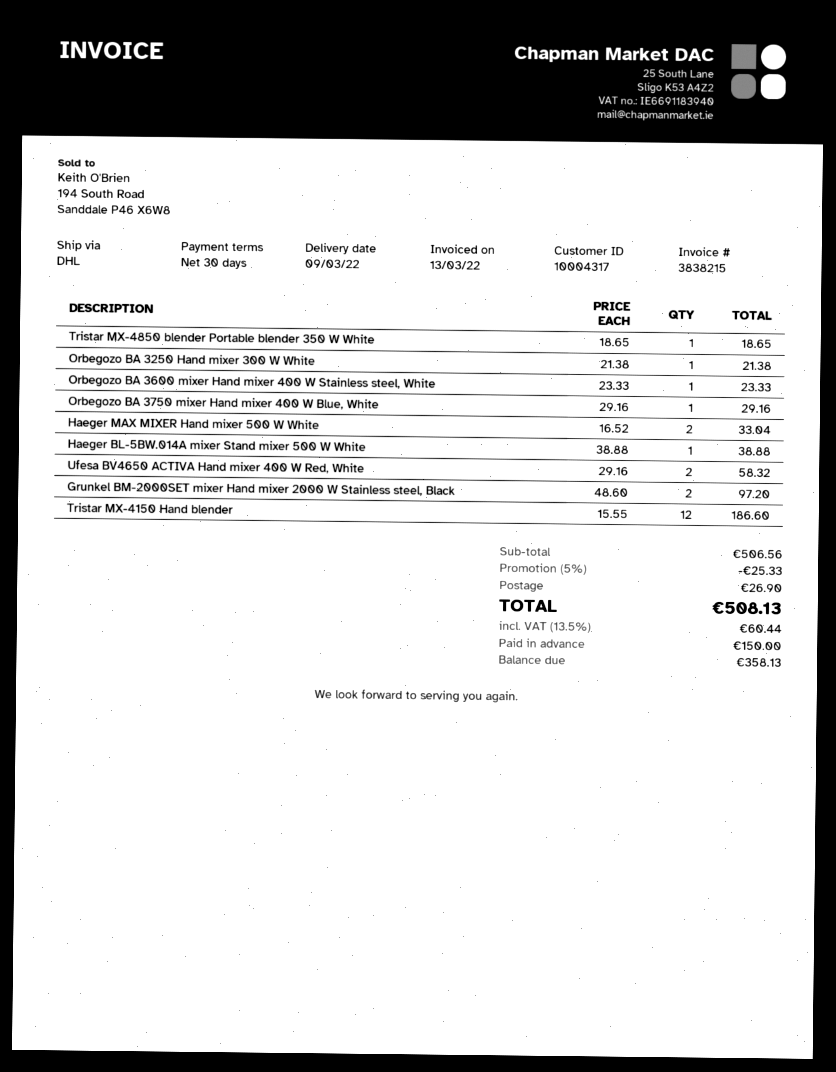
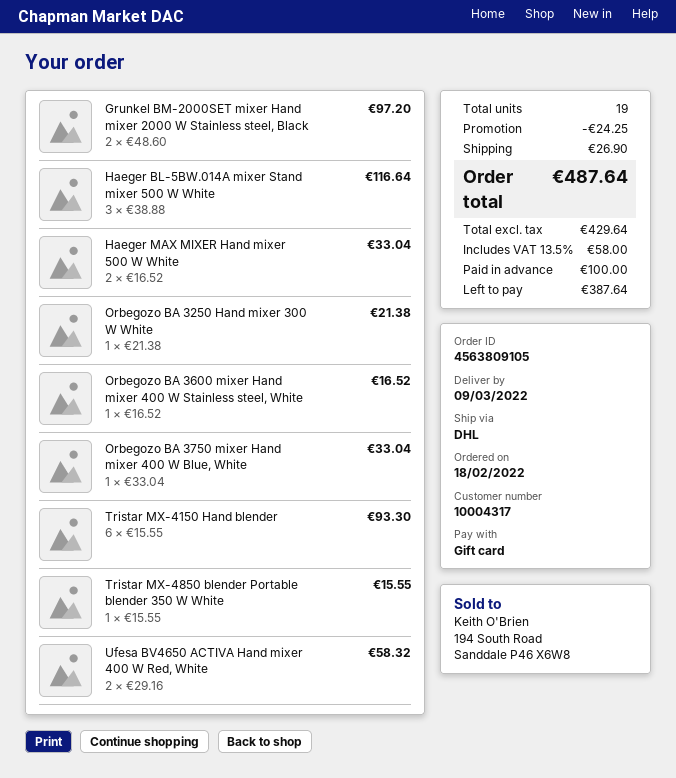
Tristar MX-4850 blender Portable blender 350 W White: 1 x 18.65 = 18.65 -> 1 x 15.55 = 15.55
Orbegozo BA 3600 mixer Hand mixer 400 W Stainless steel, White: 1 x 23.33 = 23.33 -> 1 x 16.52 = 16.52
Orbegozo BA 3750 mixer Hand mixer 400 W Blue, White: 1 x 29.16 = 29.16 -> 1 x 33.04 = 33.04
Haeger BL-5BW.014A mixer Stand mixer 500 W White: 1 x 38.88 = 38.88 -> 3 x 38.88 = 116.64
Tristar MX-4150 Hand blender: 12 x 15.55 = 186.60 -> 6 x 15.55 = 93.30
discount: 25.33 -> 24.25
tax: 13.5% = 60.44 -> 13.5% = 58.00
total: 508.13 -> 487.64
deposit: 150.00 -> 100.00
balance: 358.13 -> 387.64

